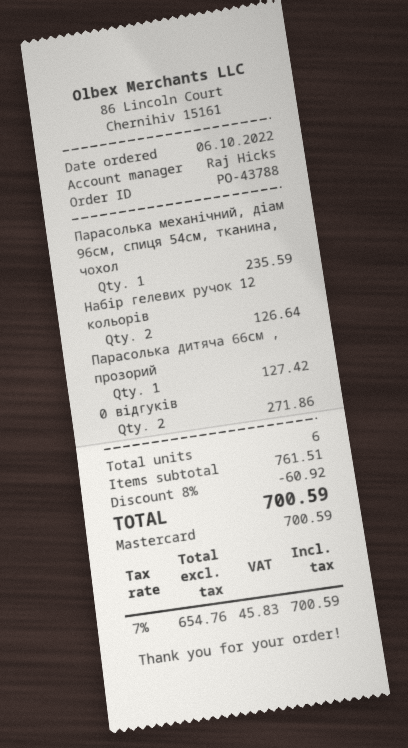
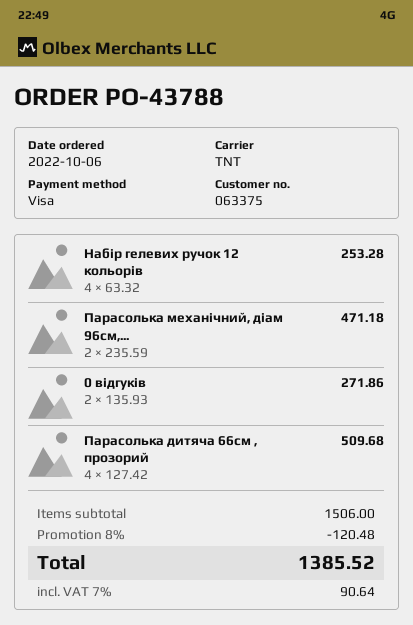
payment method: Mastercard -> Visa
Парасолька механічний, діам 96см, спиця 54см, тканина, чохол: 1 for 235.59 -> 2 for 471.18
Набір гелевих ручок 12 кольорів: 2 for 126.64 -> 4 for 253.28
Парасолька дитяча 66см , прозорий: 1 for 127.42 -> 4 for 509.68
subtotal: 761.51 -> 1506.00
discount: 8% = 60.92 -> 8% = 120.48
tax: 7% = 45.83 -> 7% = 90.64
total: 700.59 -> 1385.52

